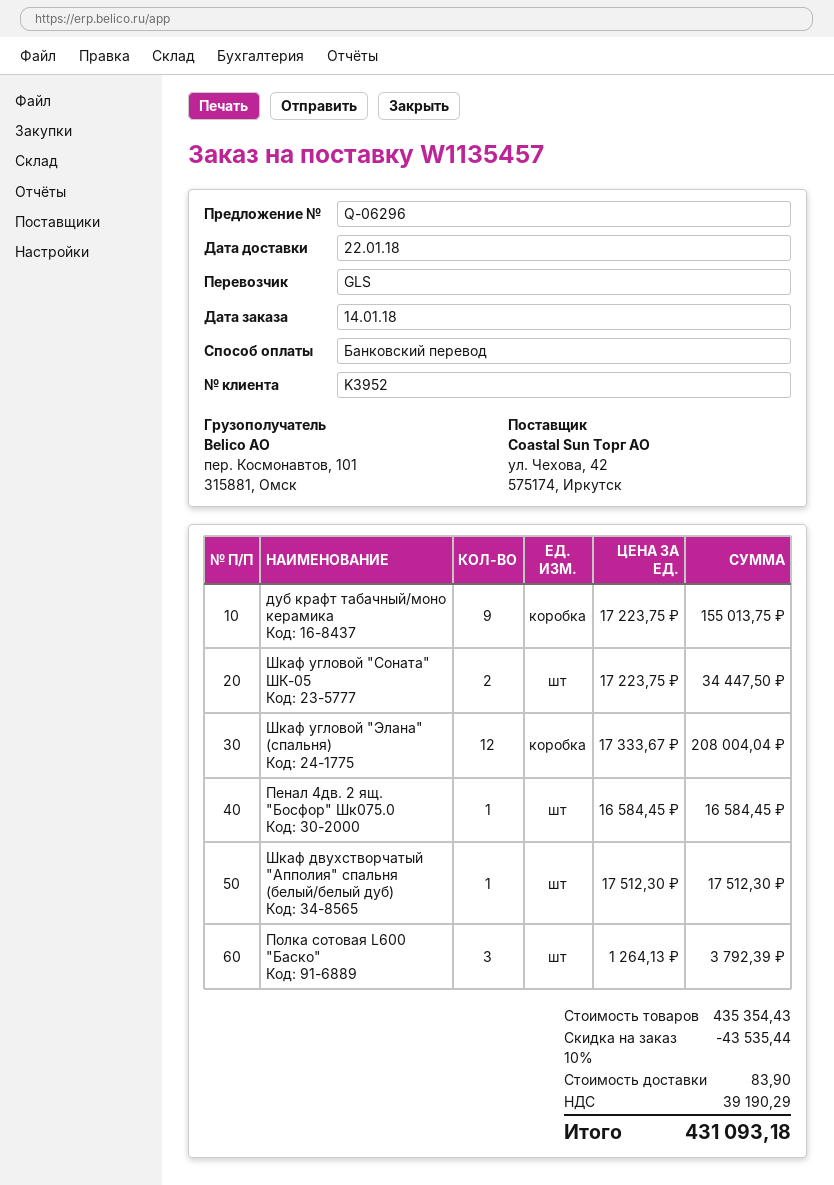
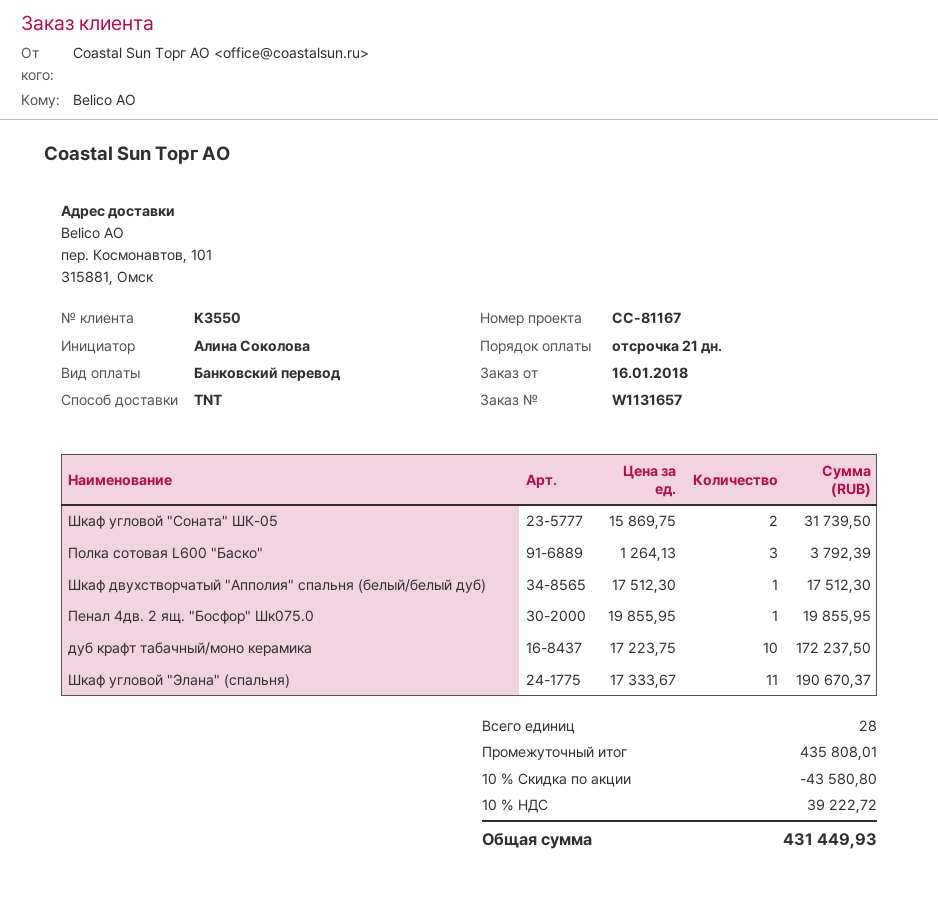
order number: W1135457 -> W1131657
order date: 2018-01-14 -> 2018-01-16
customer number: K3952 -> K3550
shipping method: GLS -> TNT
дуб крафт табачный/моно керамика: 9 x 17223.75 = 155013.75 -> 10 x 17223.75 = 172237.50
Шкаф угловой "Соната" ШК-05: 2 x 17223.75 = 34447.50 -> 2 x 15869.75 = 31739.50
Шкаф угловой "Элана" (спальня): 12 x 17333.67 = 208004.04 -> 11 x 17333.67 = 190670.37
Пенал 4дв. 2 ящ. "Босфор" Шк075.0: 1 x 16584.45 = 16584.45 -> 1 x 19855.95 = 19855.95
subtotal: 435354.43 -> 435808.01
discount: 10% = 43535.44 -> 10% = 43580.80
shipping: 83.90 -> none
tax: 39190.29 -> 39222.72
total: 431093.18 -> 431449.93

